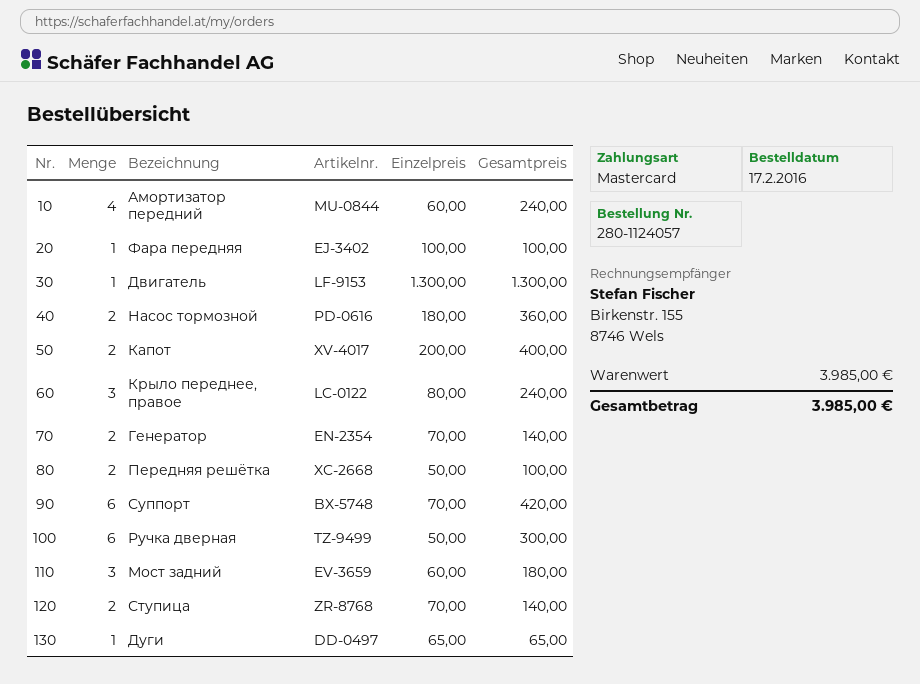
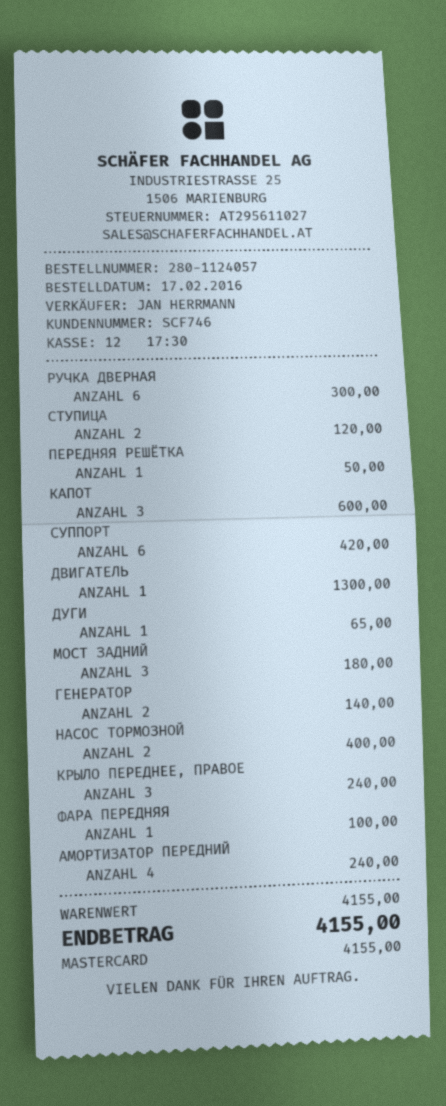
Насос тормозной: 2 for 360.00 -> 2 for 400.00
Капот: 2 for 400.00 -> 3 for 600.00
Передняя решётка: 2 for 100.00 -> 1 for 50.00
Ступица: 2 for 140.00 -> 2 for 120.00
subtotal: 3985.00 -> 4155.00
total: 3985.00 -> 4155.00

